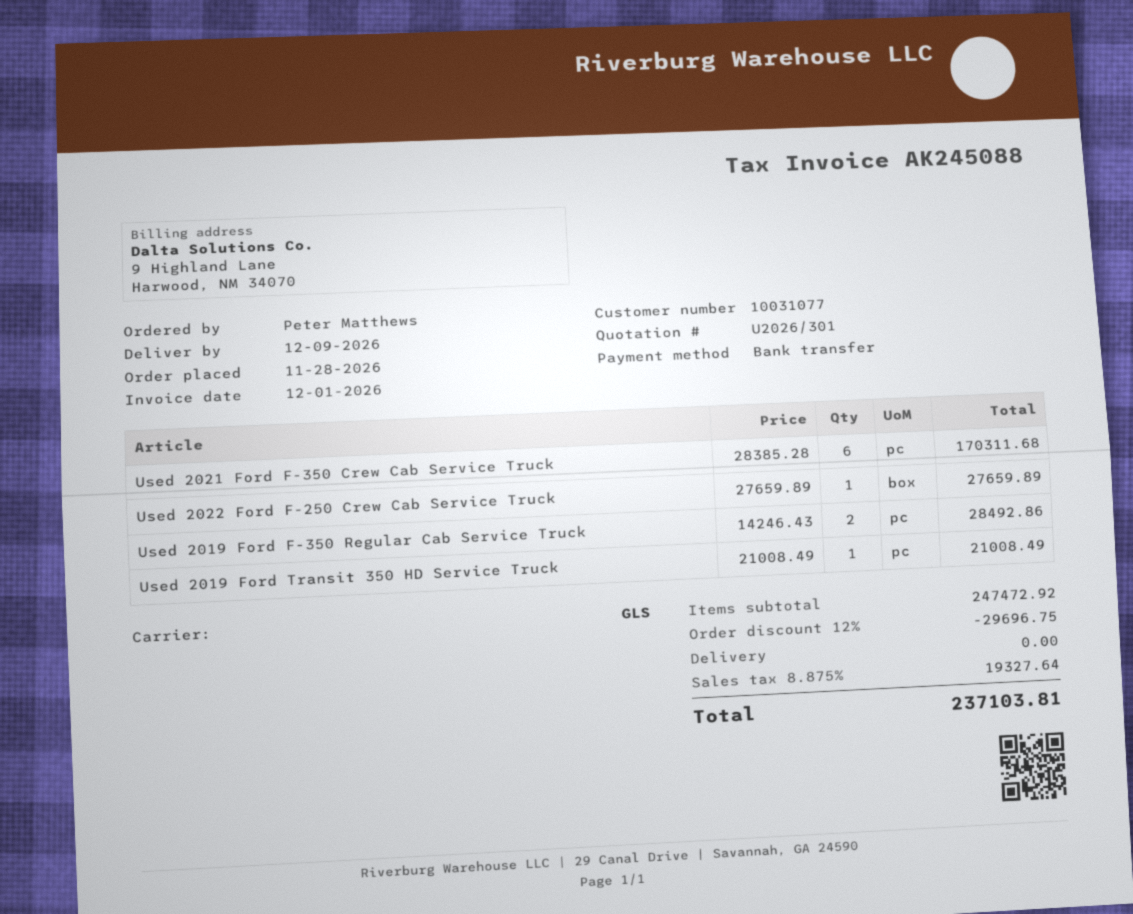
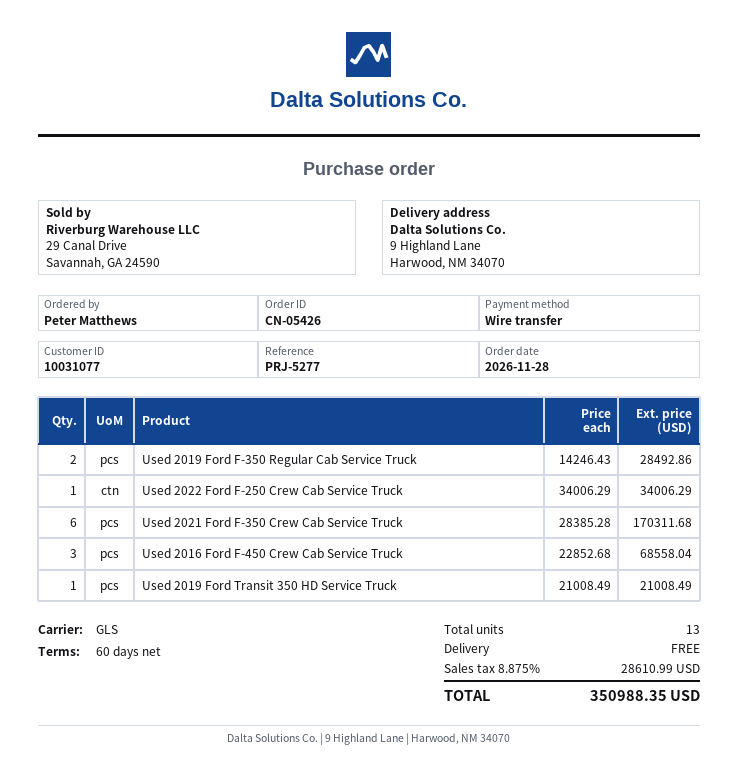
Used 2022 Ford F-250 Crew Cab Service Truck: 1 x 27659.89 = 27659.89 -> 1 x 34006.29 = 34006.29
Used 2016 Ford F-450 Crew Cab Service Truck: none -> 3 x 22852.68 = 68558.04
discount: 12% = 29696.75 -> none
tax: 8.875% = 19327.64 -> 8.875% = 28610.99
total: 237103.81 -> 350988.35

